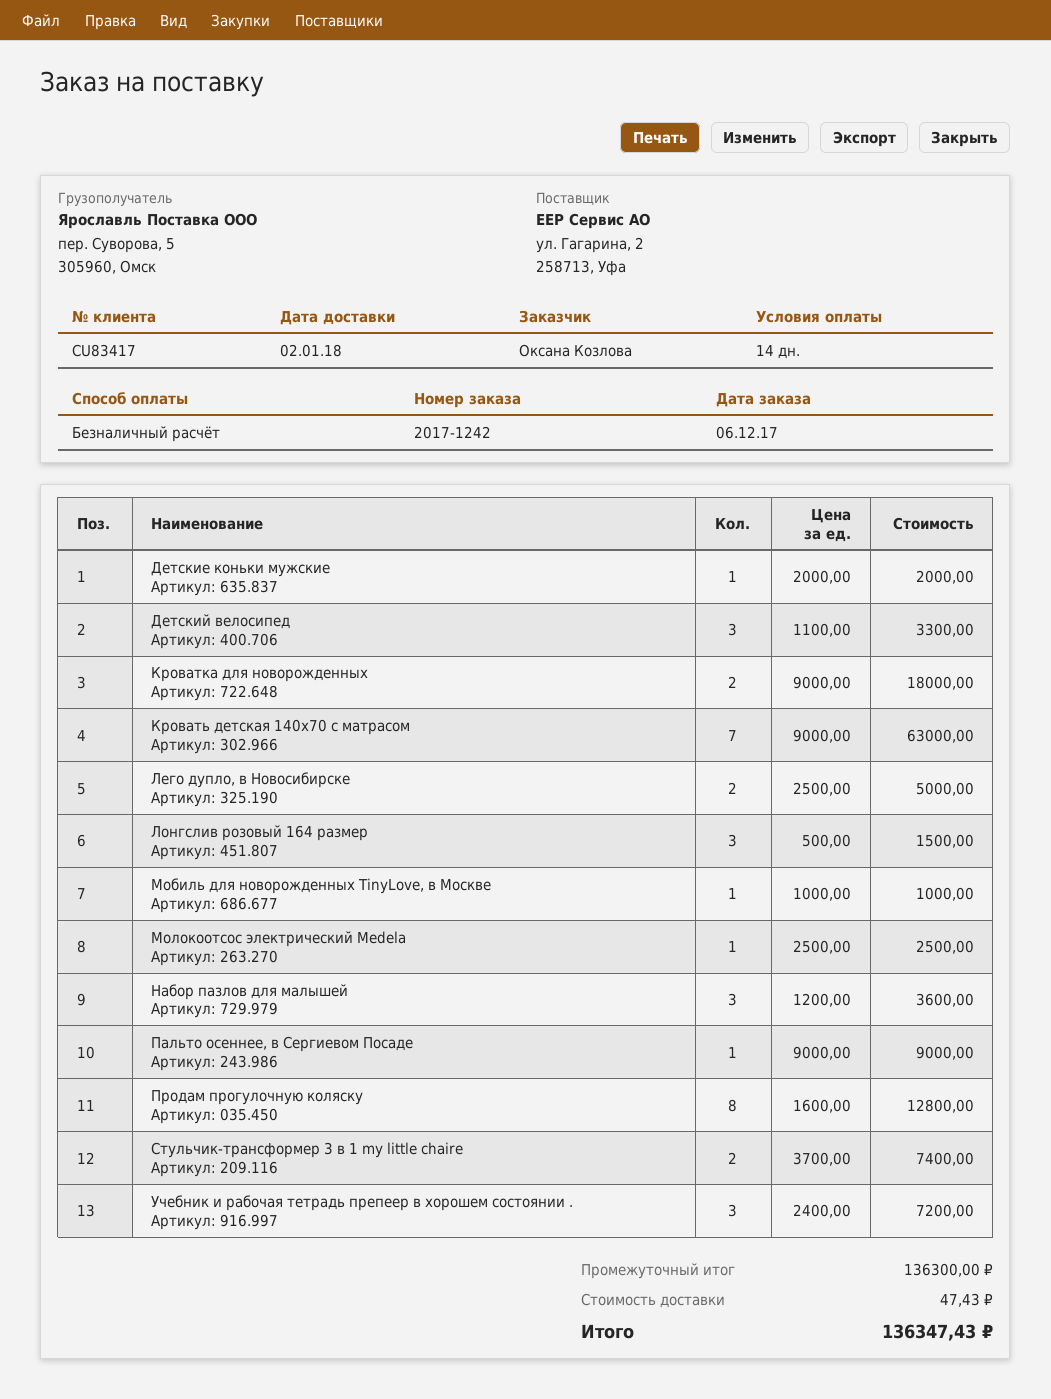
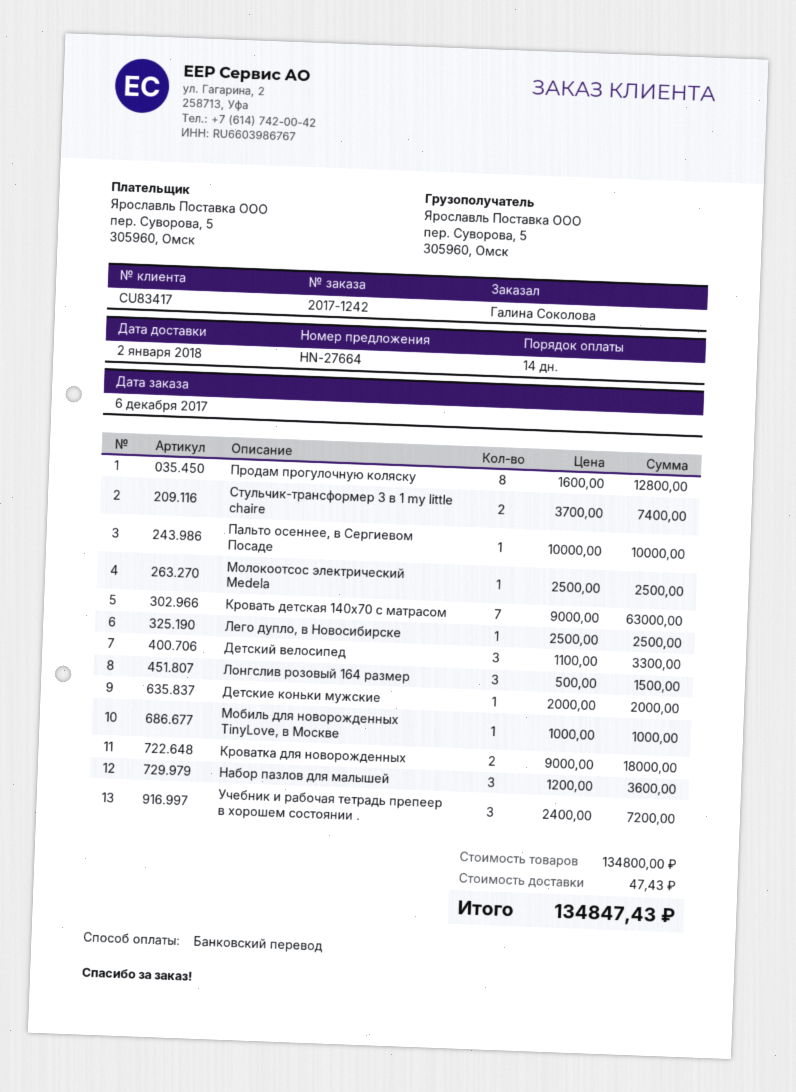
ordered by: Оксана Козлова -> Галина Соколова
Лего дупло, в Новосибирске: 2 x 2500.00 = 5000.00 -> 1 x 2500.00 = 2500.00
Пальто осеннее, в Сергиевом Посаде: 1 x 9000.00 = 9000.00 -> 1 x 10000.00 = 10000.00
subtotal: 136300.00 -> 134800.00
total: 136347.43 -> 134847.43

